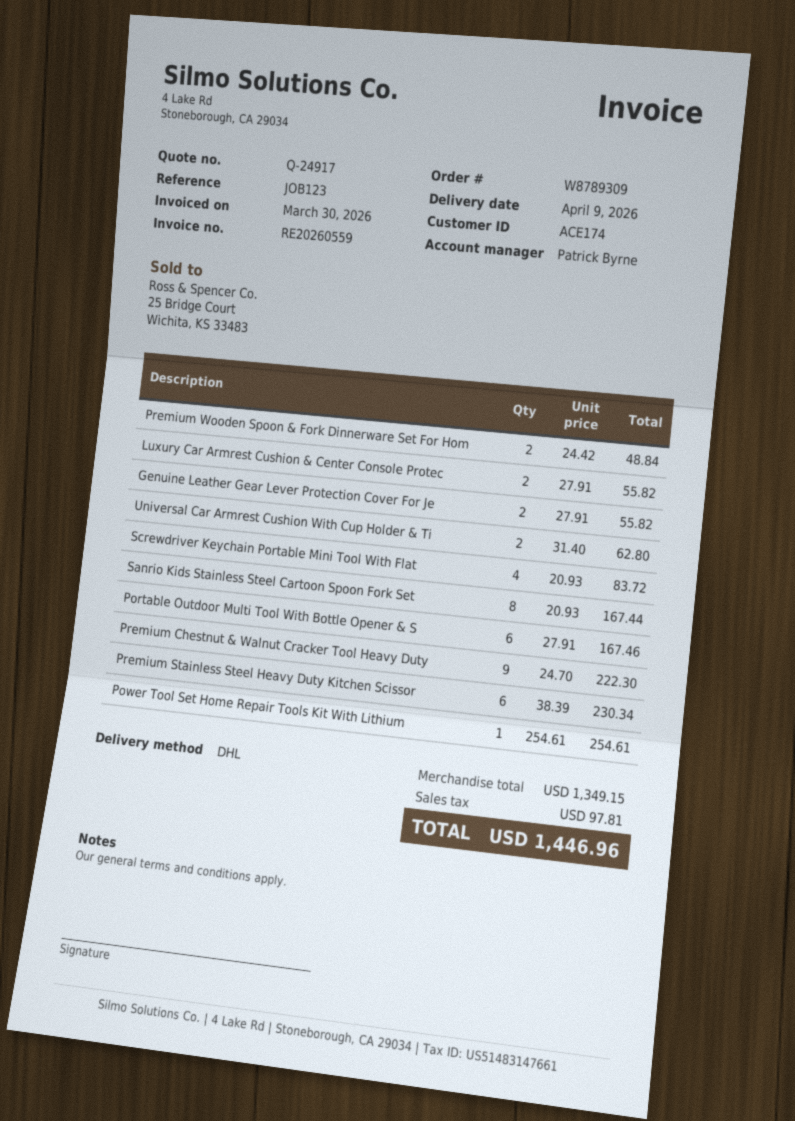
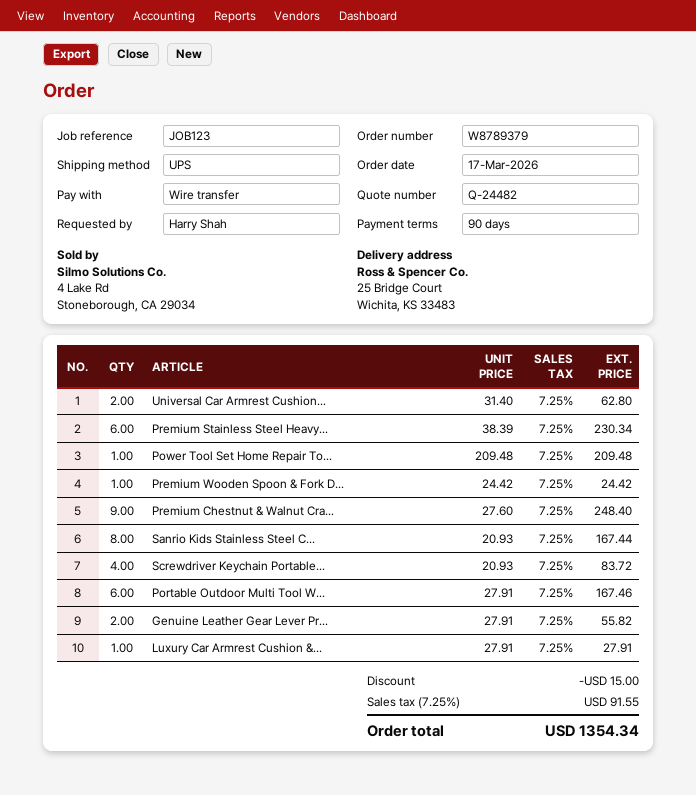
quote number: Q-24917 -> Q-24482
order number: W8789309 -> W8789379
shipping method: DHL -> UPS
Premium Wooden Spoon & Fork Dinnerware Set For Hom: 2 x 24.42 = 48.84 -> 1 x 24.42 = 24.42
Luxury Car Armrest Cushion & Center Console Protec: 2 x 27.91 = 55.82 -> 1 x 27.91 = 27.91
Premium Chestnut & Walnut Cracker Tool Heavy Duty: 9 x 24.70 = 222.30 -> 9 x 27.60 = 248.40
Power Tool Set Home Repair Tools Kit With Lithium: 1 x 254.61 = 254.61 -> 1 x 209.48 = 209.48
discount: none -> 15.00
tax: 97.81 -> 91.55
total: 1446.96 -> 1354.34

